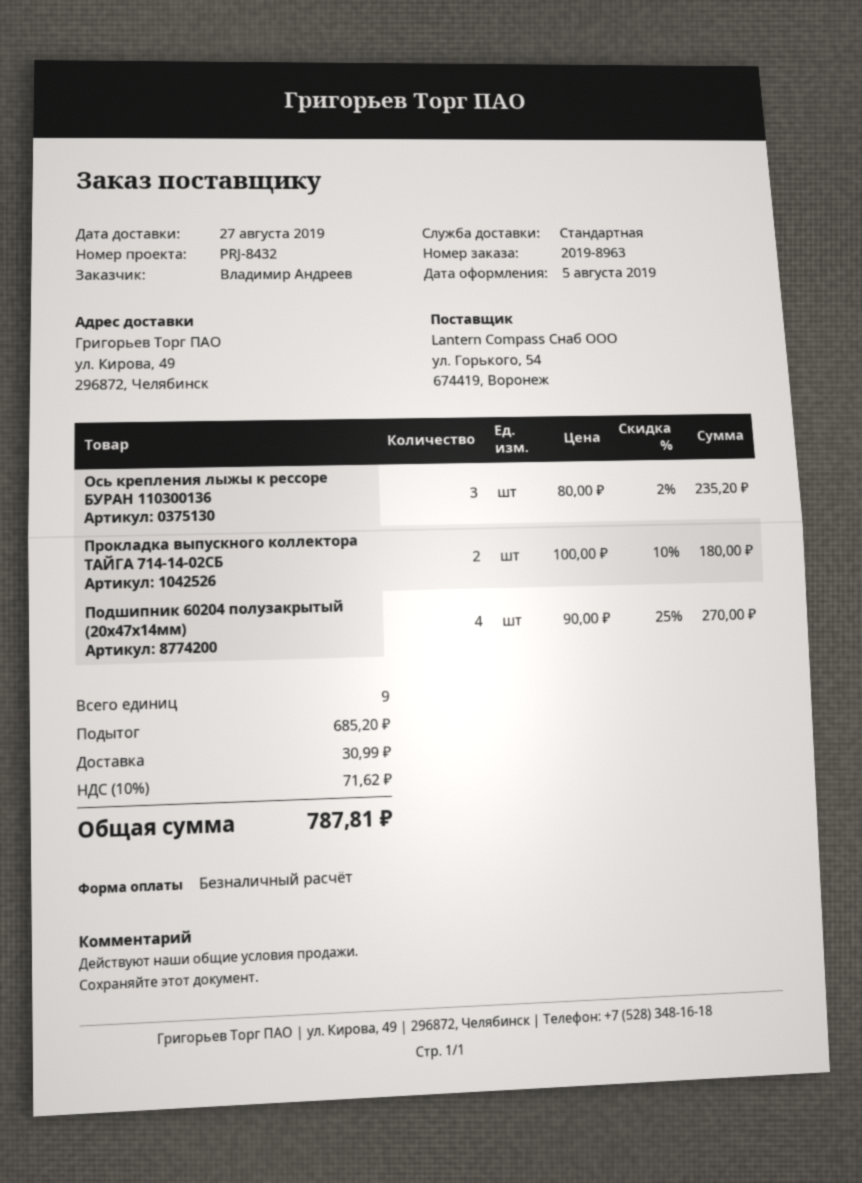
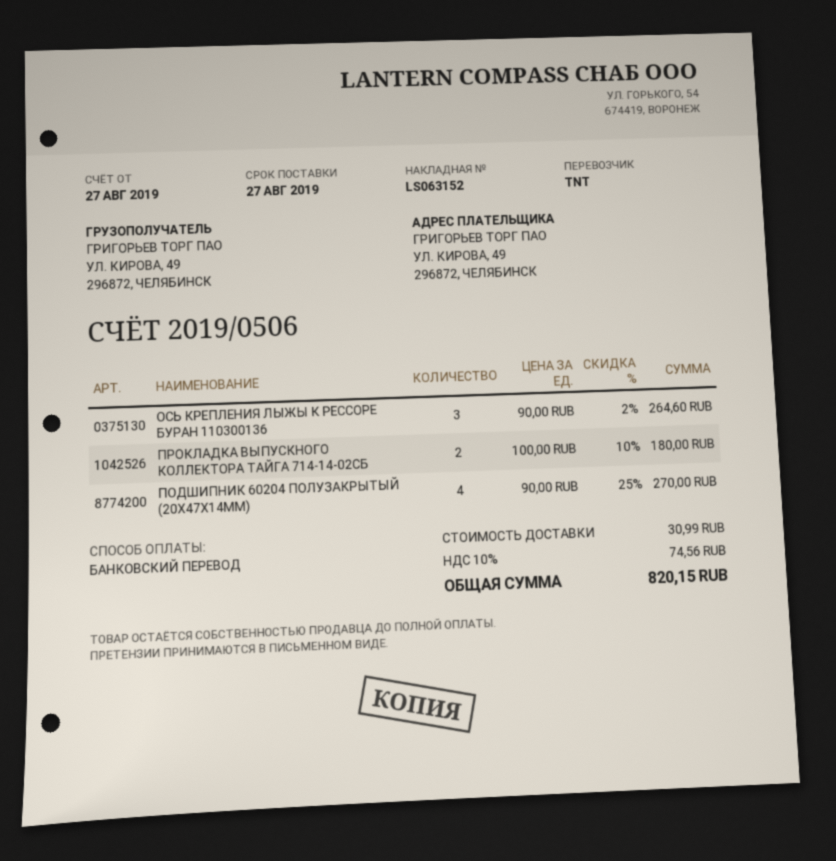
shipping method: standard -> TNT
Ось крепления лыжы к рессоре БУРАН 110300136: 3 x 80.00 - 2% = 235.20 -> 3 x 90.00 - 2% = 264.60
tax: 10% = 71.62 -> 10% = 74.56
total: 787.81 -> 820.15

